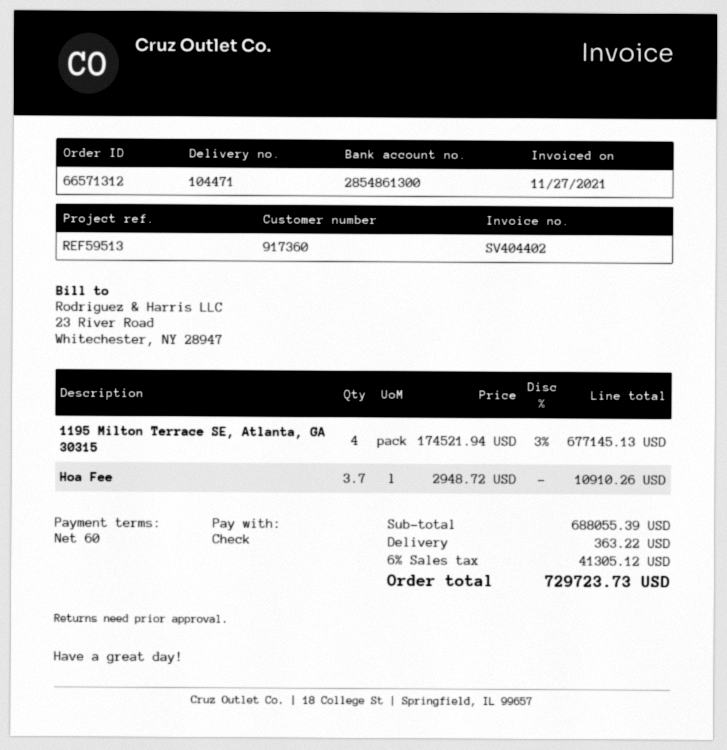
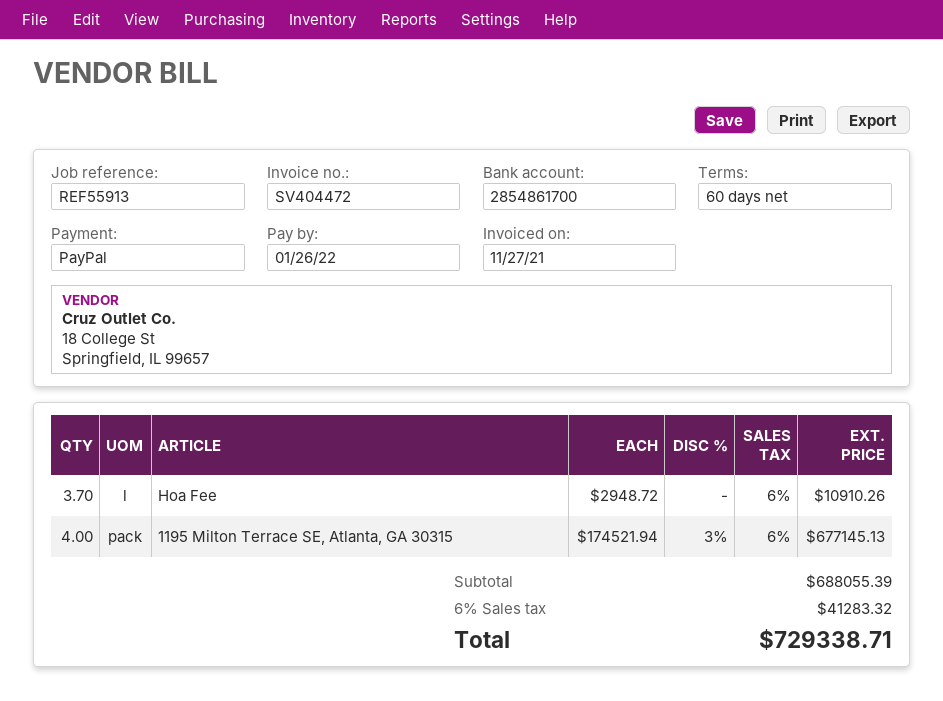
invoice number: SV404402 -> SV404472
reference: REF59513 -> REF55913
payment method: cheque -> PayPal
bank account: 2854861300 -> 2854861700
shipping: 363.22 -> none
tax: 6% = 41305.12 -> 6% = 41283.32
total: 729723.73 -> 729338.71

